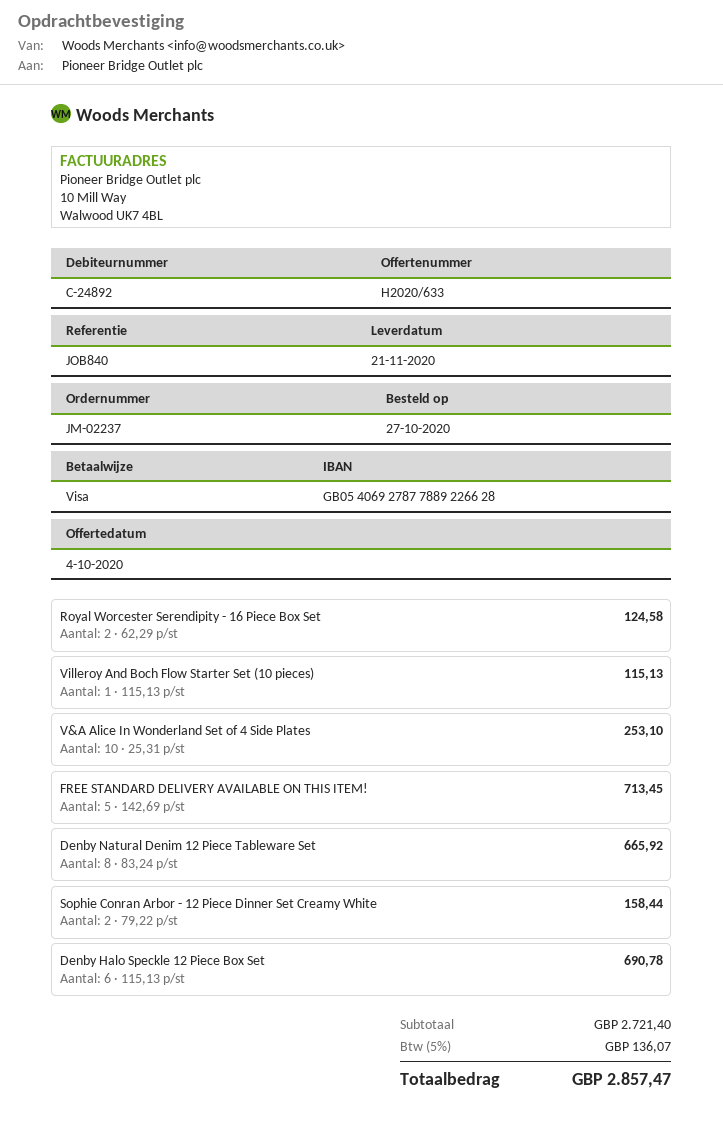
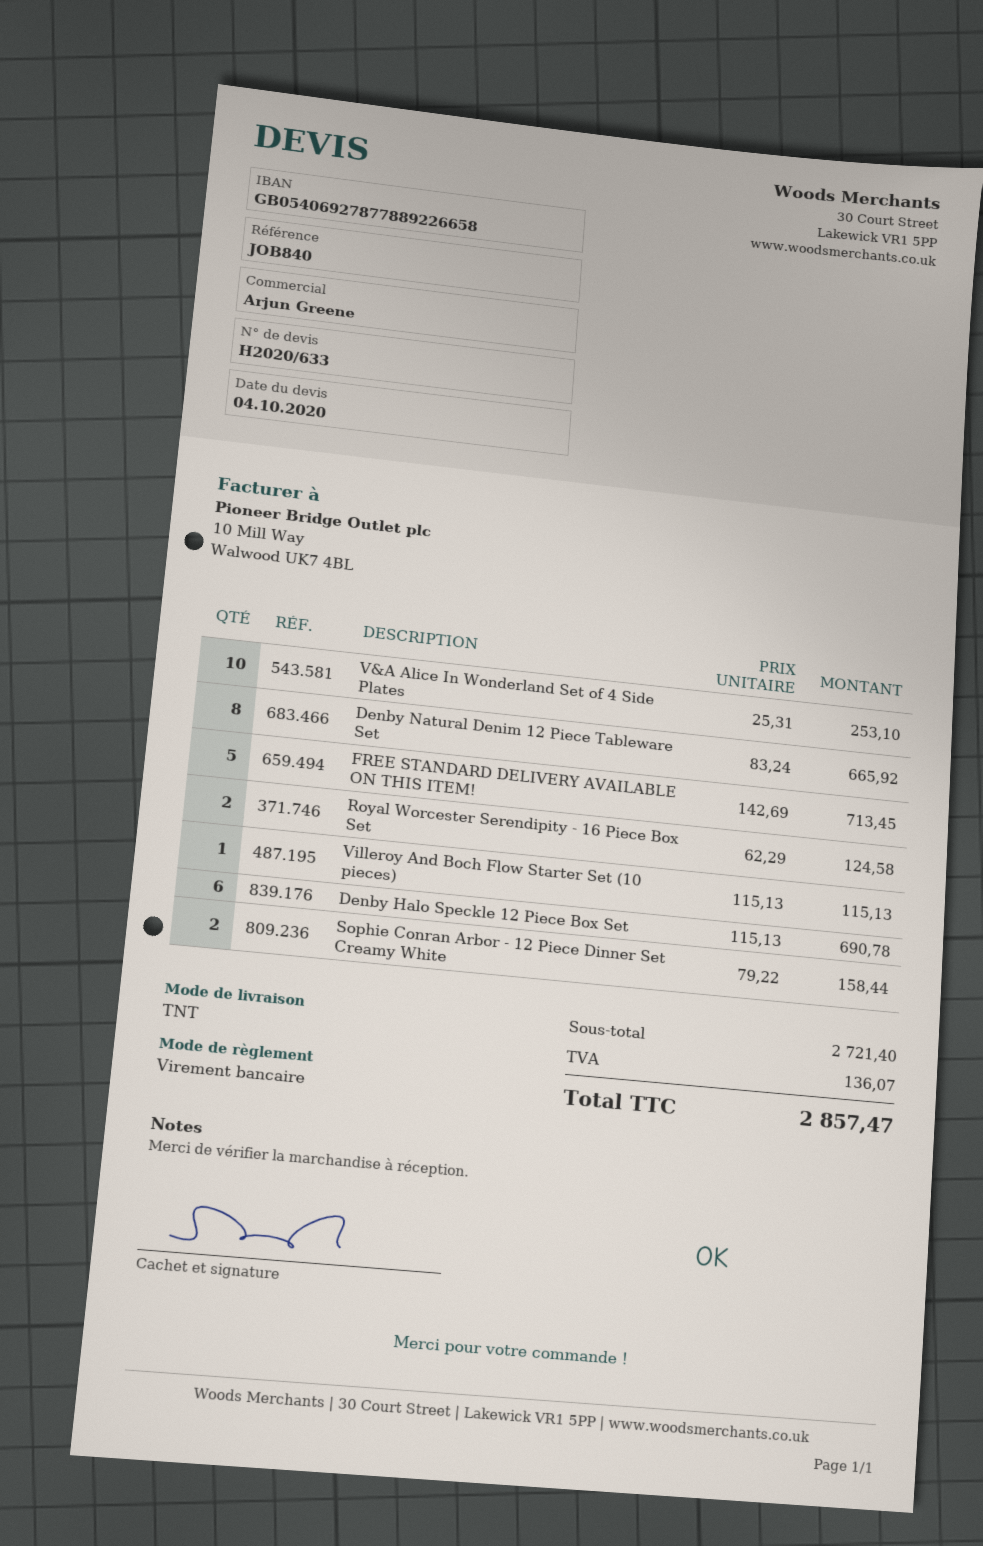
payment method: Visa -> bank transfer
bank account: GB05406927877889226628 -> GB05406927877889226658

